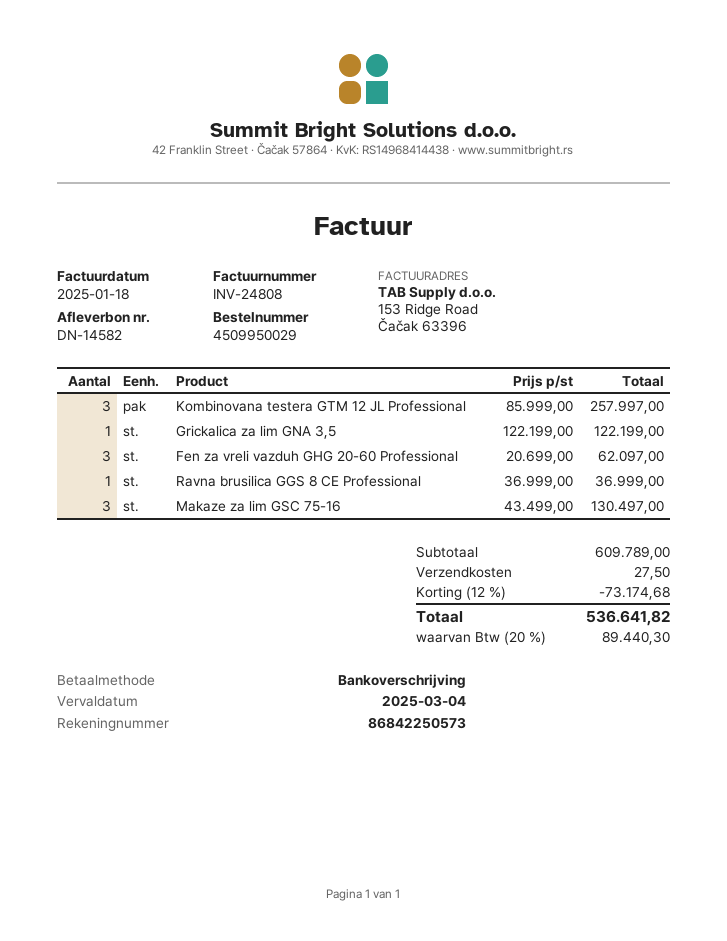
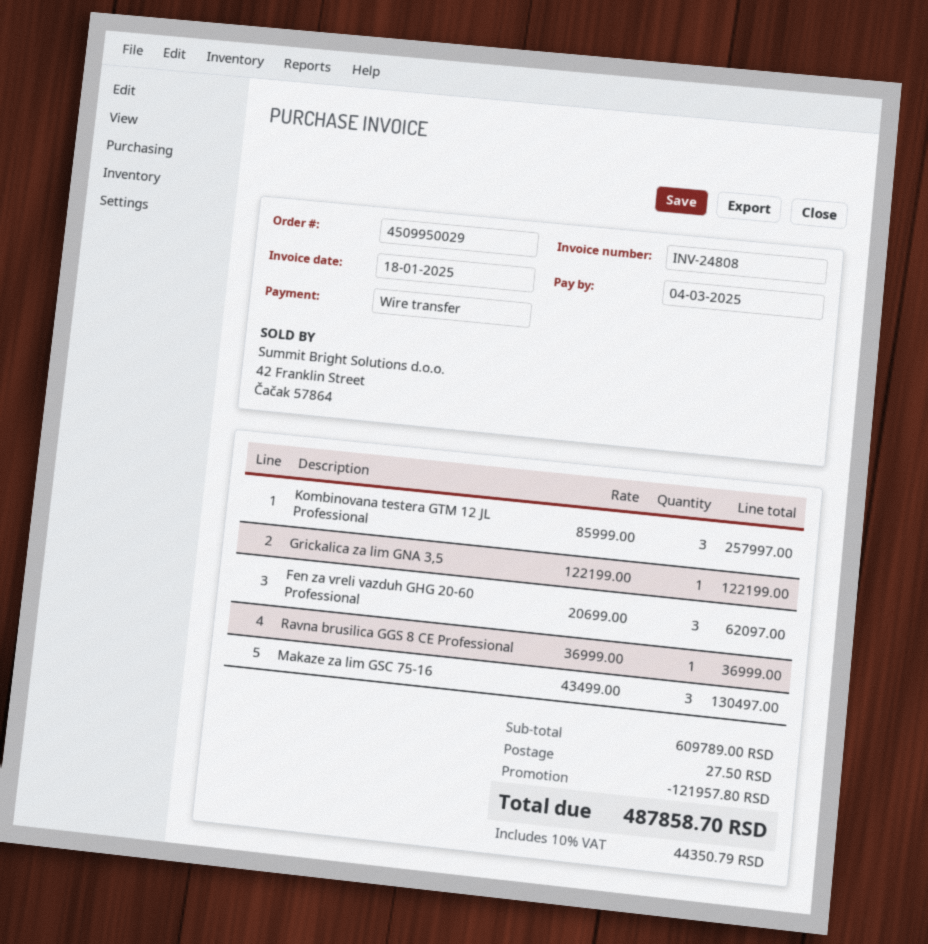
discount: 73174.68 -> 121957.80
tax: 20% = 89440.30 -> 10% = 44350.79
total: 536641.82 -> 487858.70

